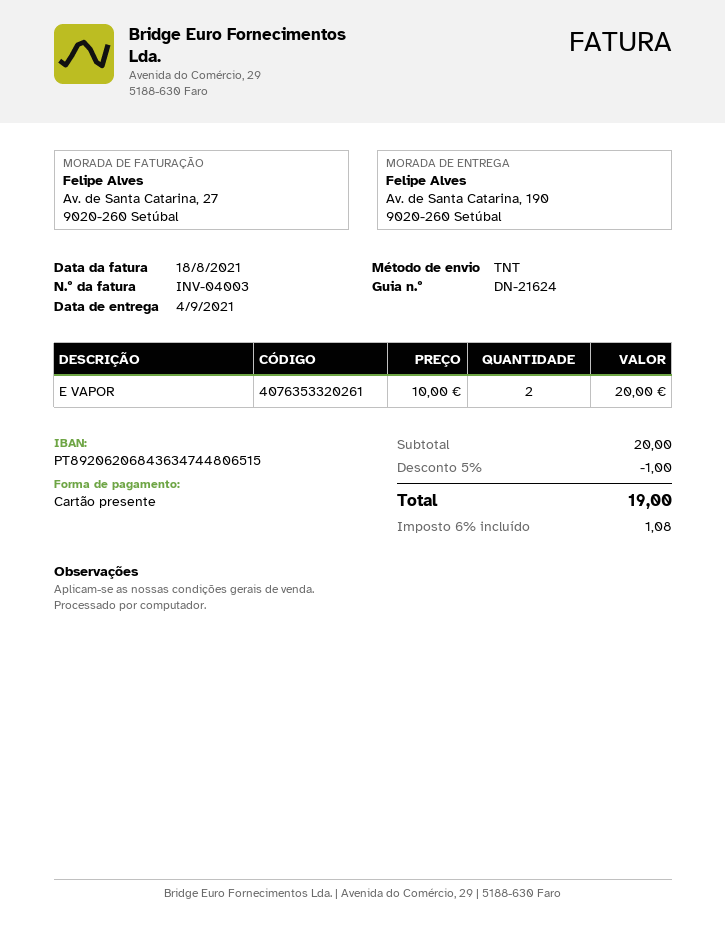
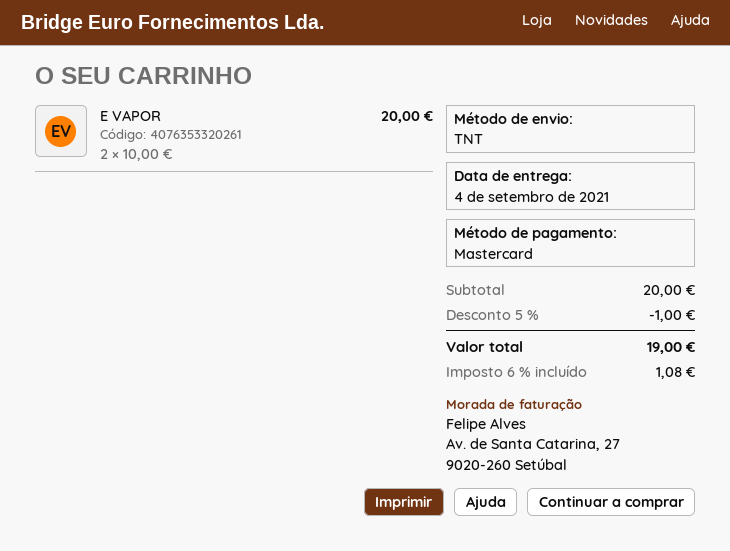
payment method: gift card -> Mastercard

